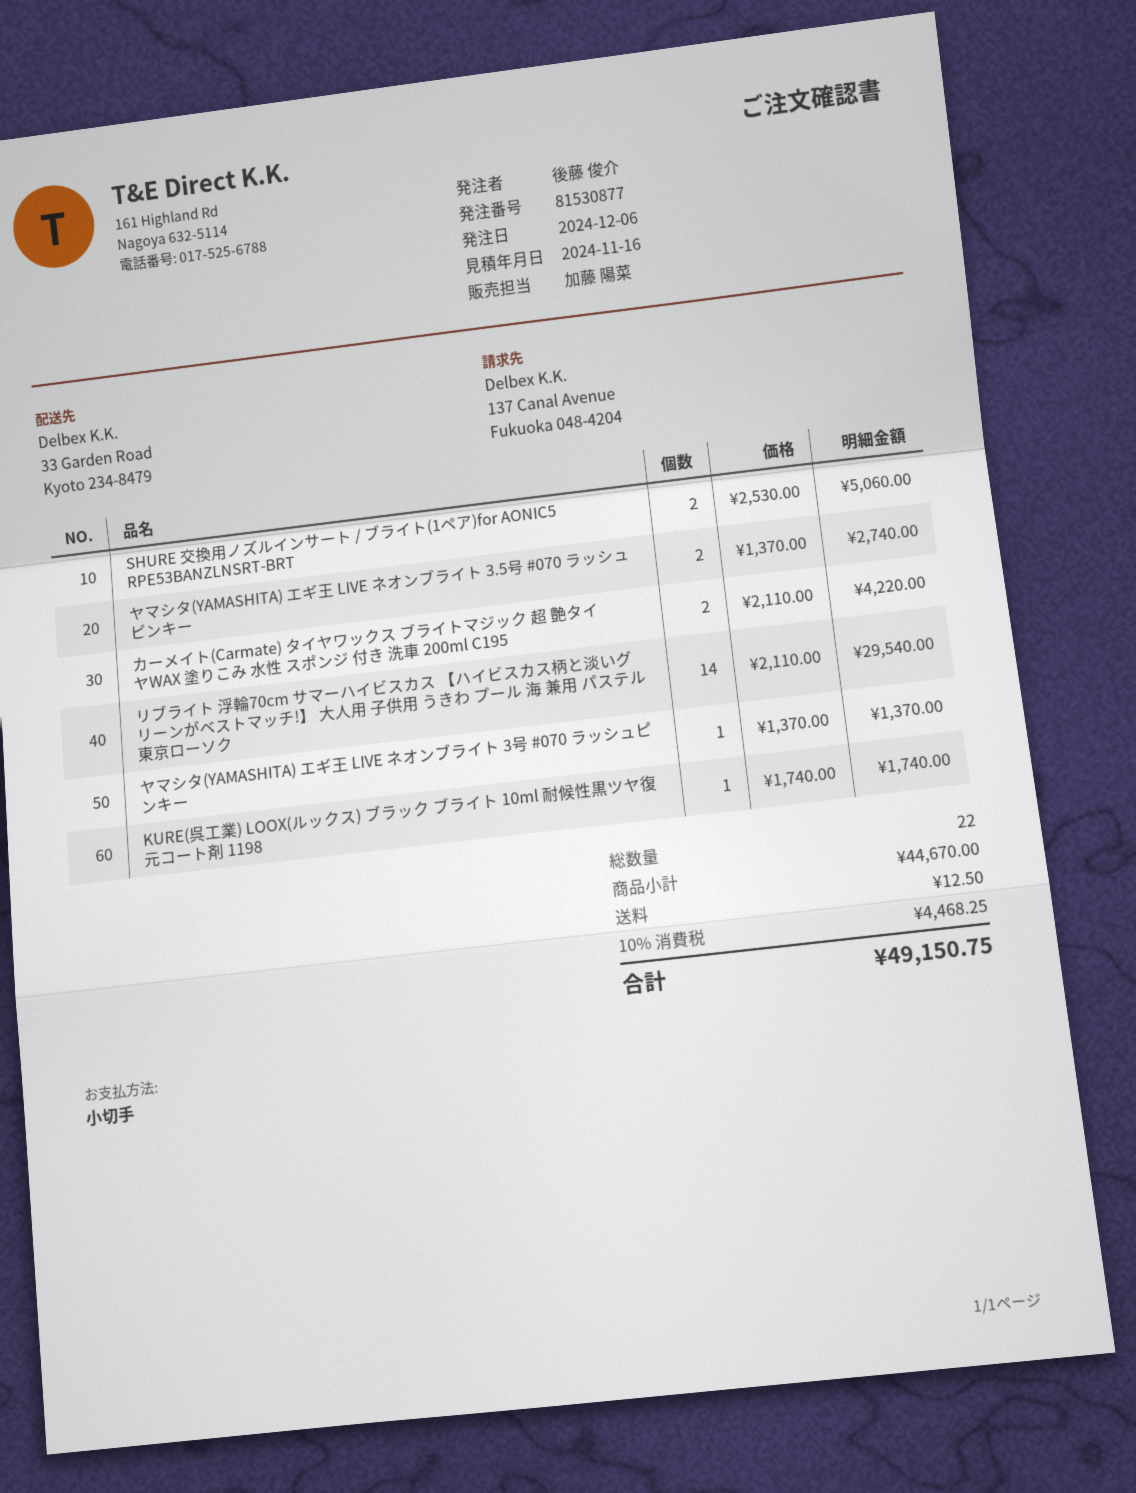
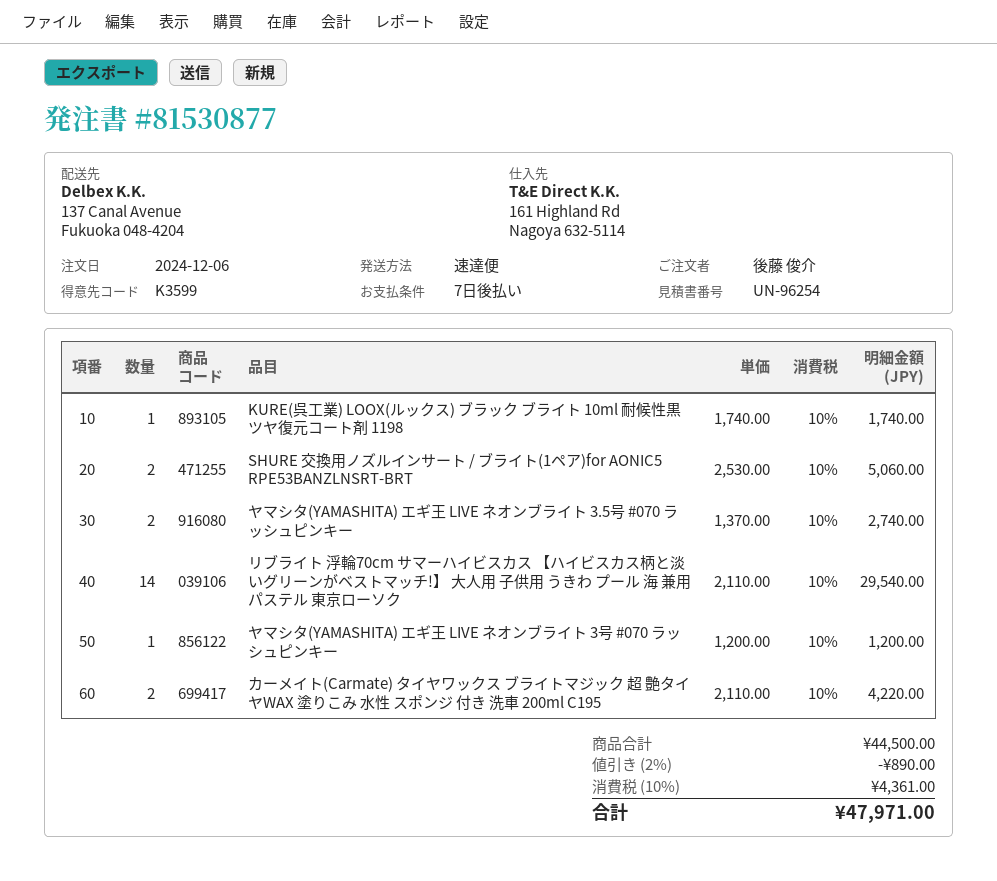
ship to: 33 Garden Road, Kyoto 234-8479 -> 137 Canal Avenue, Fukuoka 048-4204
ヤマシタ(YAMASHITA) エギ王 LIVE ネオンブライト 3号 #070 ラッシュピンキー: 1 x 1370.00 = 1370.00 -> 1 x 1200.00 = 1200.00
subtotal: 44670.00 -> 44500.00
discount: none -> 2% = 890.00
shipping: 12.50 -> none
tax: 10% = 4468.25 -> 10% = 4361.00
total: 49150.75 -> 47971.00

